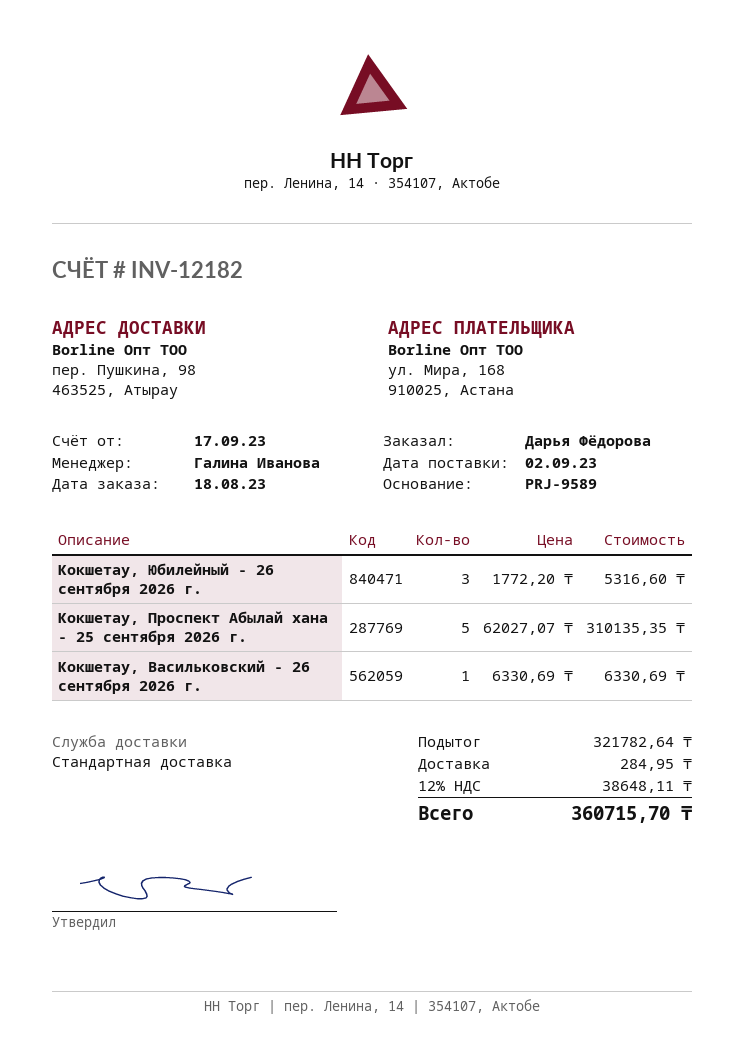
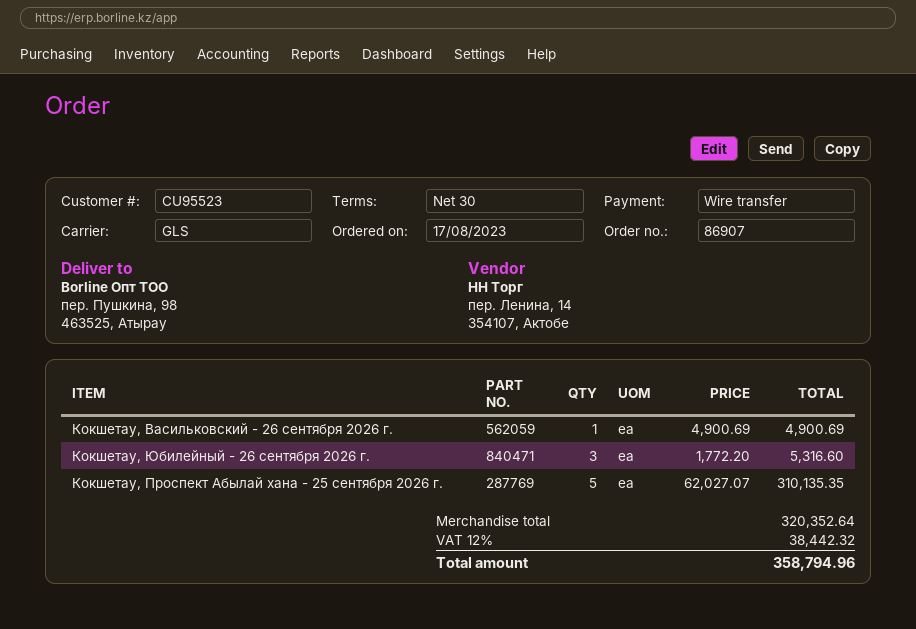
order date: 2023-08-18 -> 2023-08-17
shipping method: standard -> GLS
Кокшетау, Васильковский - 26 сентября 2026 г.: 1 x 6330.69 = 6330.69 -> 1 x 4900.69 = 4900.69
subtotal: 321782.64 -> 320352.64
shipping: 284.95 -> none
tax: 12% = 38648.11 -> 12% = 38442.32
total: 360715.70 -> 358794.96

